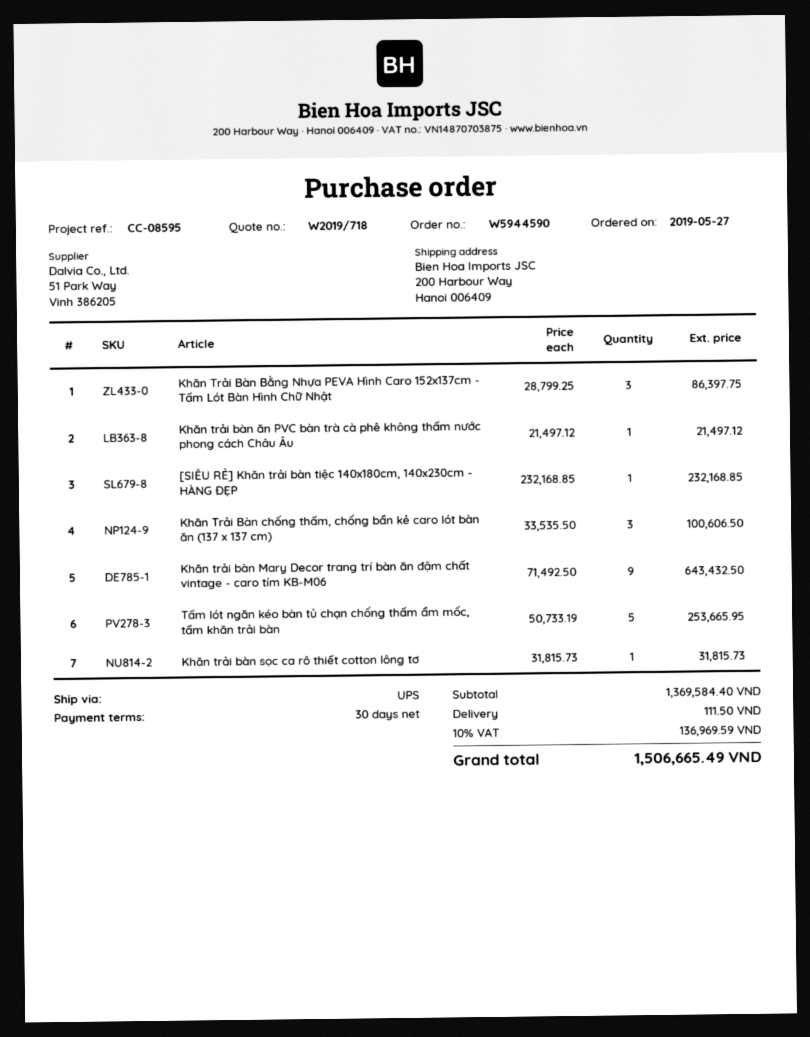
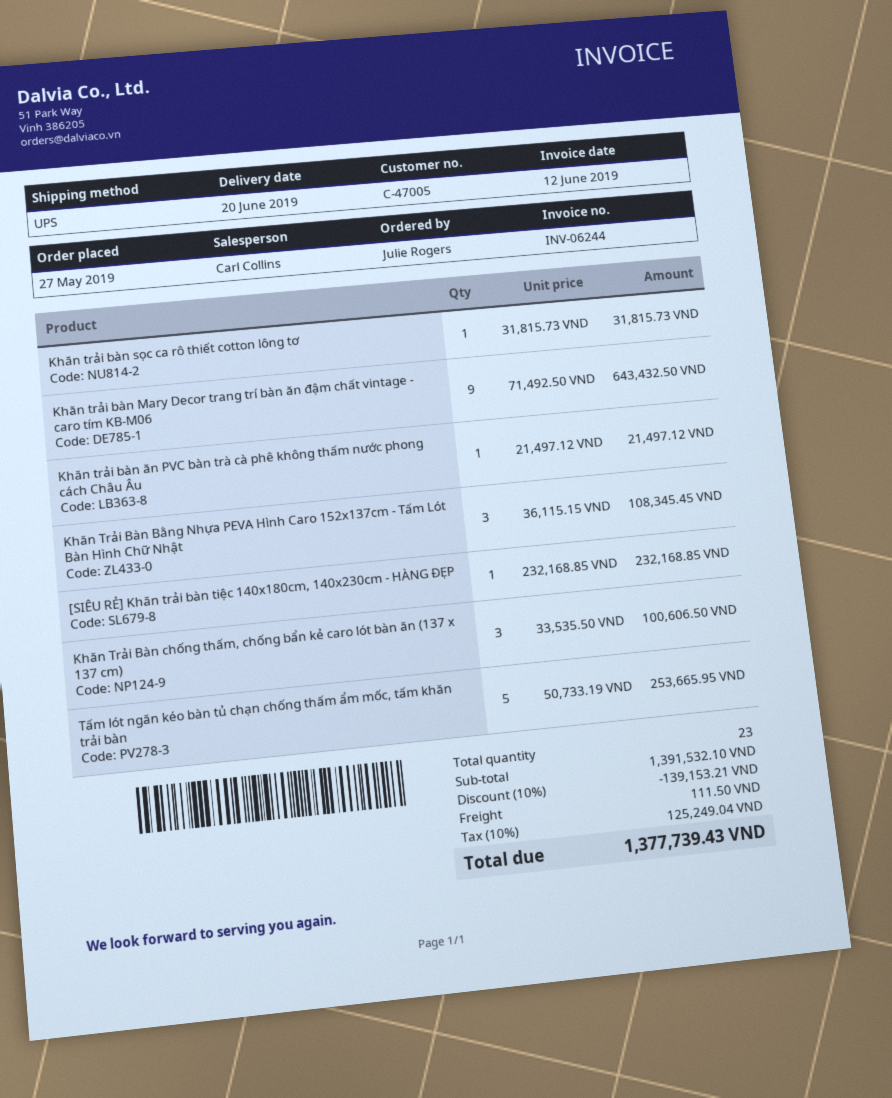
Khăn Trải Bàn Bằng Nhựa PEVA Hình Caro 152x137cm - Tấm Lót Bàn Hình Chữ Nhật: 3 x 28799.25 = 86397.75 -> 3 x 36115.15 = 108345.45
subtotal: 1369584.40 -> 1391532.10
discount: none -> 10% = 139153.21
tax: 10% = 136969.59 -> 10% = 125249.04
total: 1506665.49 -> 1377739.43

